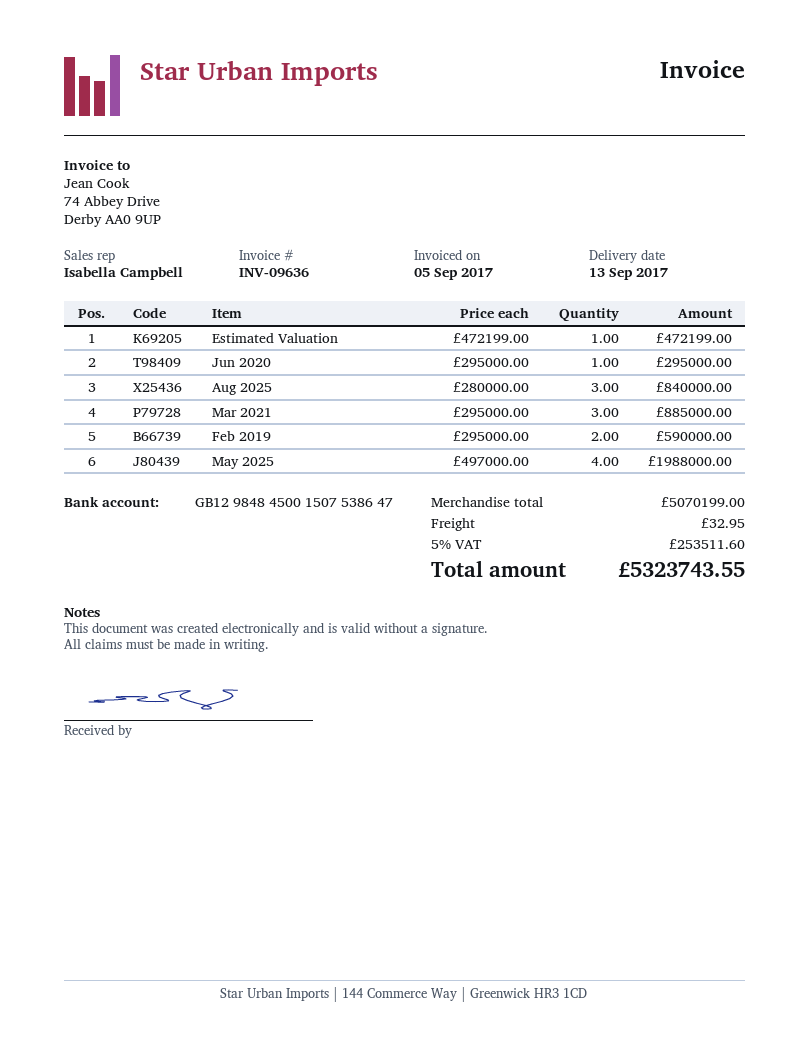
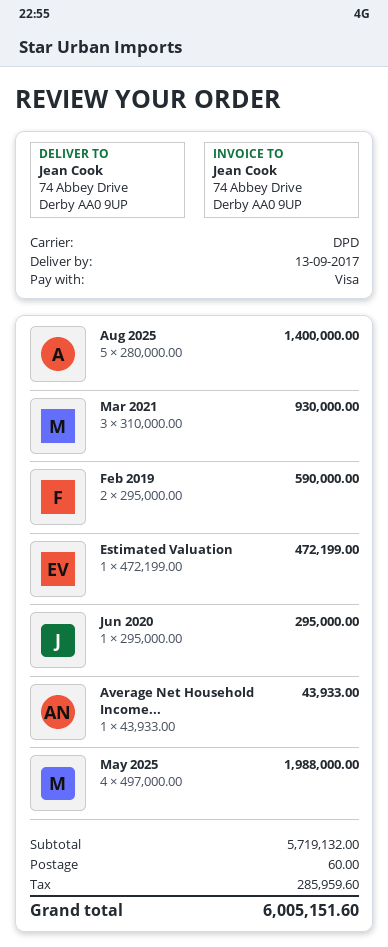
Aug 2025: 3 x 280000.00 = 840000.00 -> 5 x 280000.00 = 1400000.00
Mar 2021: 3 x 295000.00 = 885000.00 -> 3 x 310000.00 = 930000.00
Average Net Household Income...: none -> 1 x 43933.00 = 43933.00
subtotal: 5070199.00 -> 5719132.00
shipping: 32.95 -> 60.00
tax: 253511.60 -> 285959.60
total: 5323743.55 -> 6005151.60

